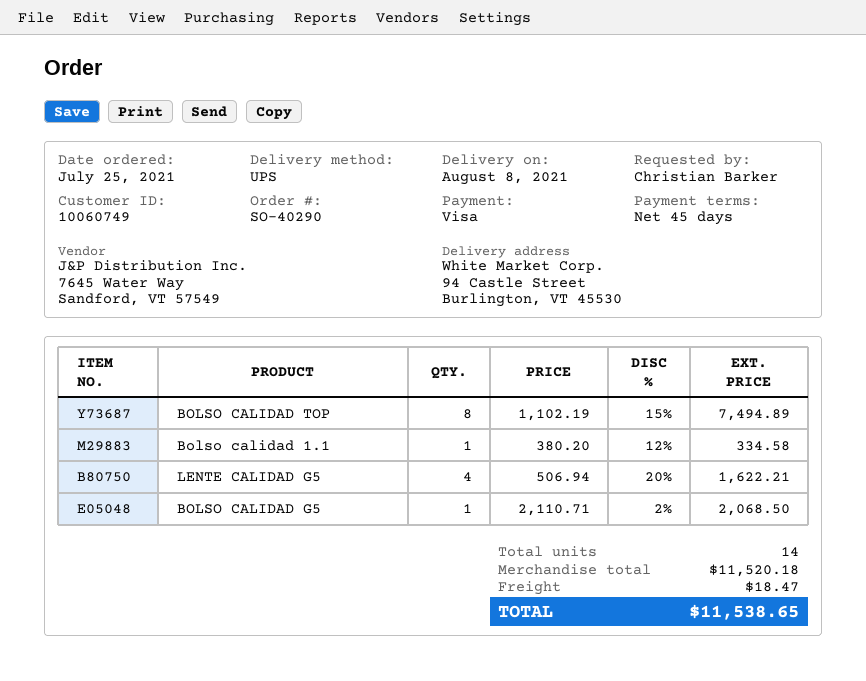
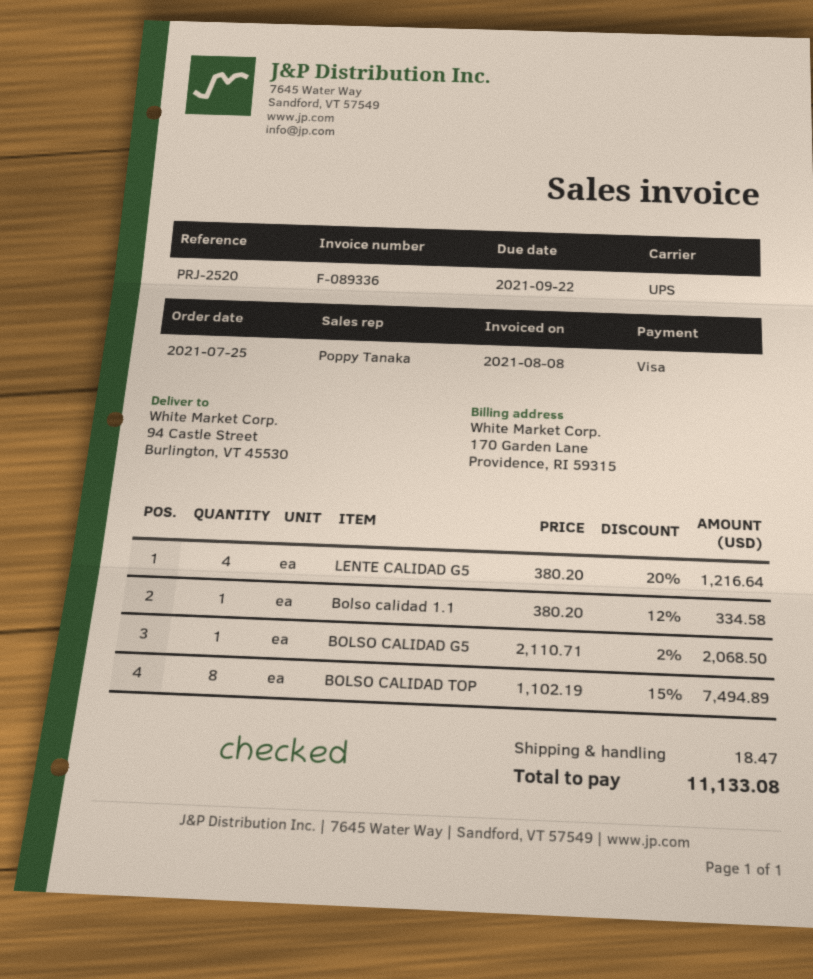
LENTE CALIDAD G5: 4 x 506.94 - 20% = 1622.21 -> 4 x 380.20 - 20% = 1216.64
total: 11538.65 -> 11133.08

